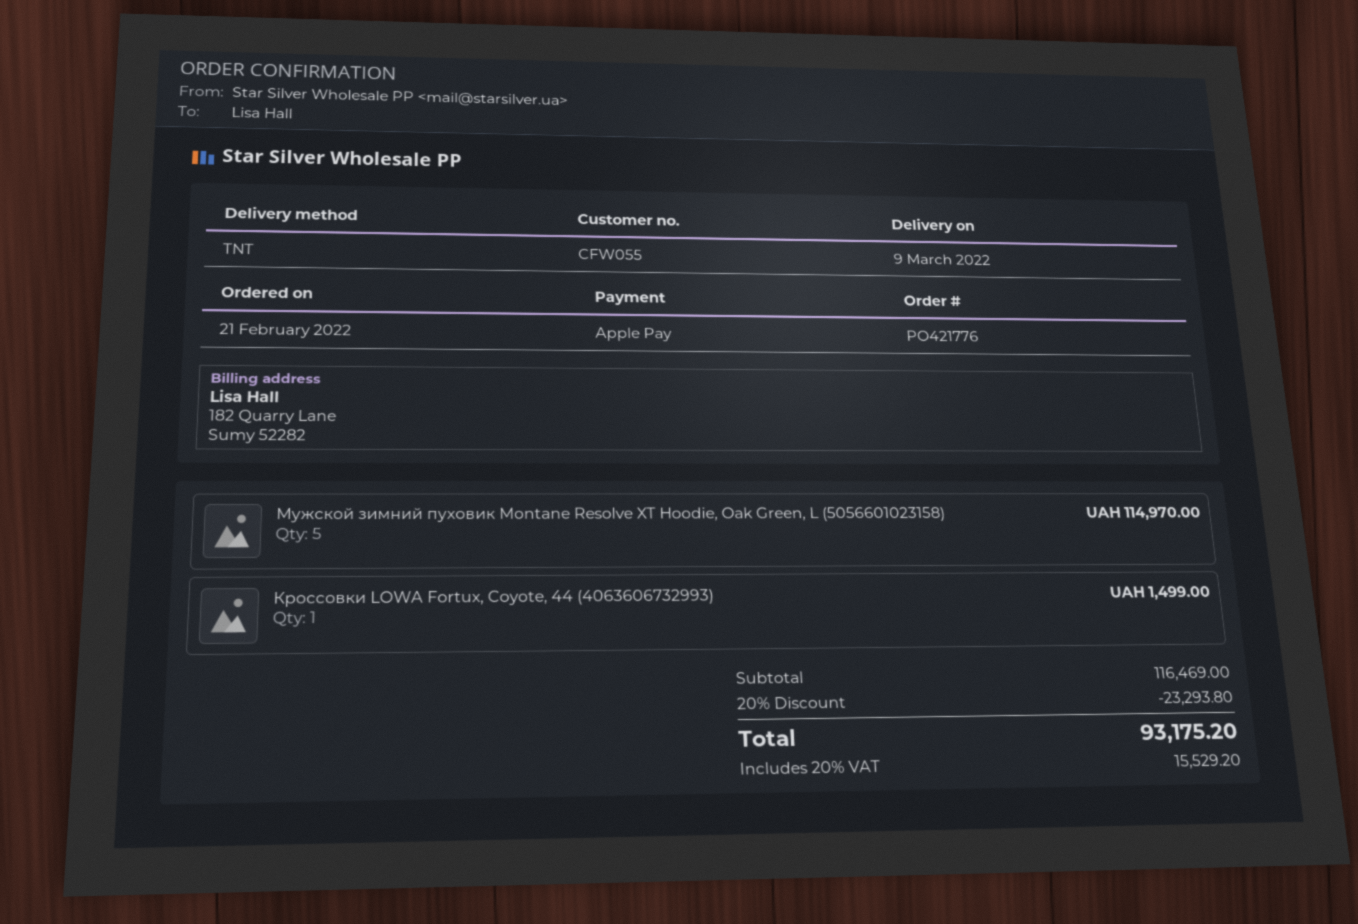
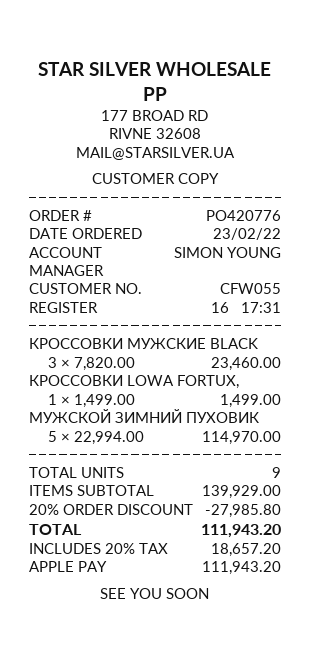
order number: PO421776 -> PO420776
order date: 2022-02-21 -> 2022-02-23
КРОССОВКИ МУЖСКИЕ BLACK: none -> 3 for 23460.00
subtotal: 116469.00 -> 139929.00
discount: 20% = 23293.80 -> 20% = 27985.80
tax: 20% = 15529.20 -> 20% = 18657.20
total: 93175.20 -> 111943.20

